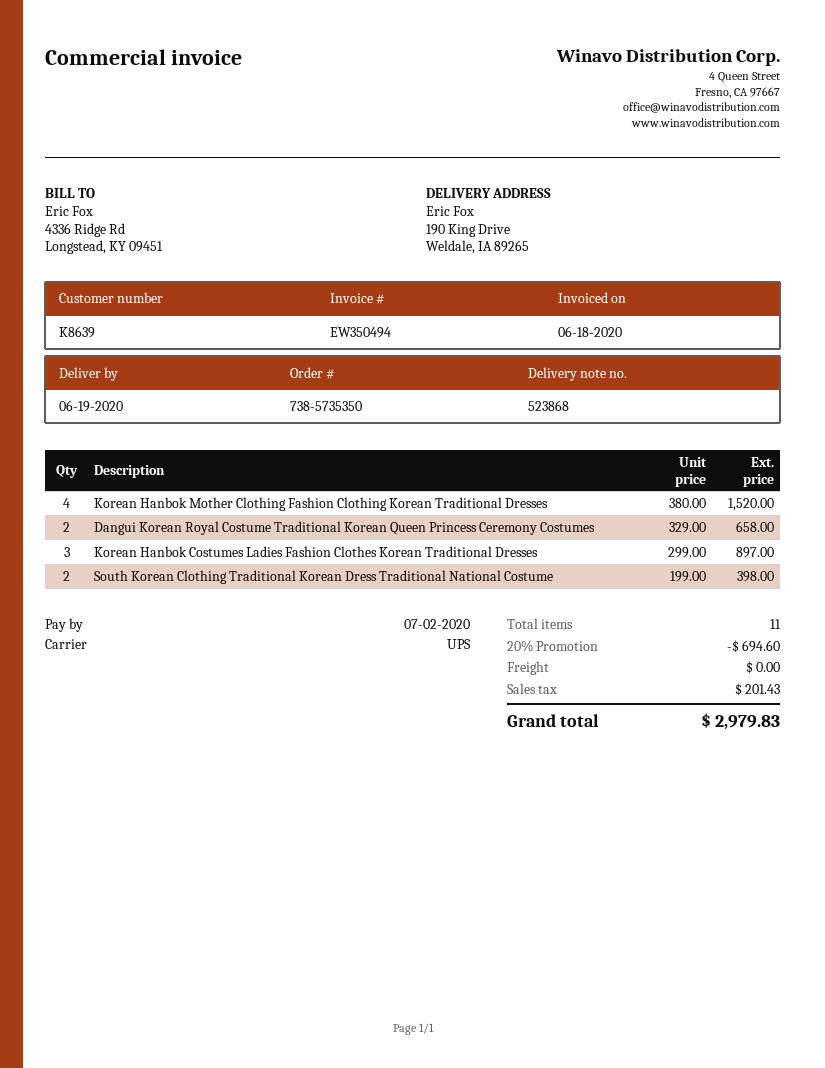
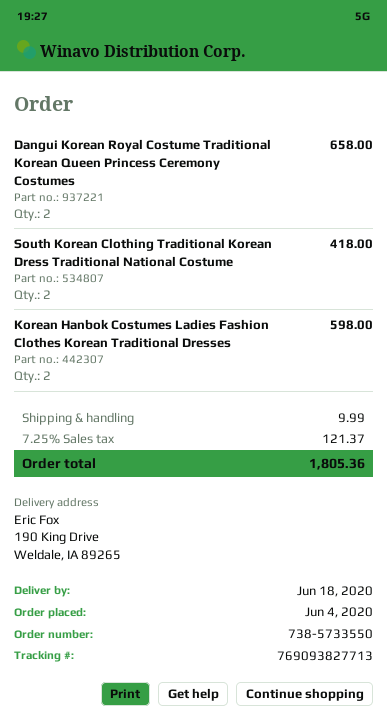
order number: 738-5735350 -> 738-5733550
delivery date: 2020-06-19 -> 2020-06-18
Korean Hanbok Mother Clothing Fashion Clothing Korean Traditional Dresses: 4 for 1520.00 -> none
Korean Hanbok Costumes Ladies Fashion Clothes Korean Traditional Dresses: 3 for 897.00 -> 2 for 598.00
South Korean Clothing Traditional Korean Dress Traditional National Costume: 2 for 398.00 -> 2 for 418.00
discount: 20% = 694.60 -> none
shipping: 0.00 -> 9.99
tax: 201.43 -> 121.37
total: 2979.83 -> 1805.36

